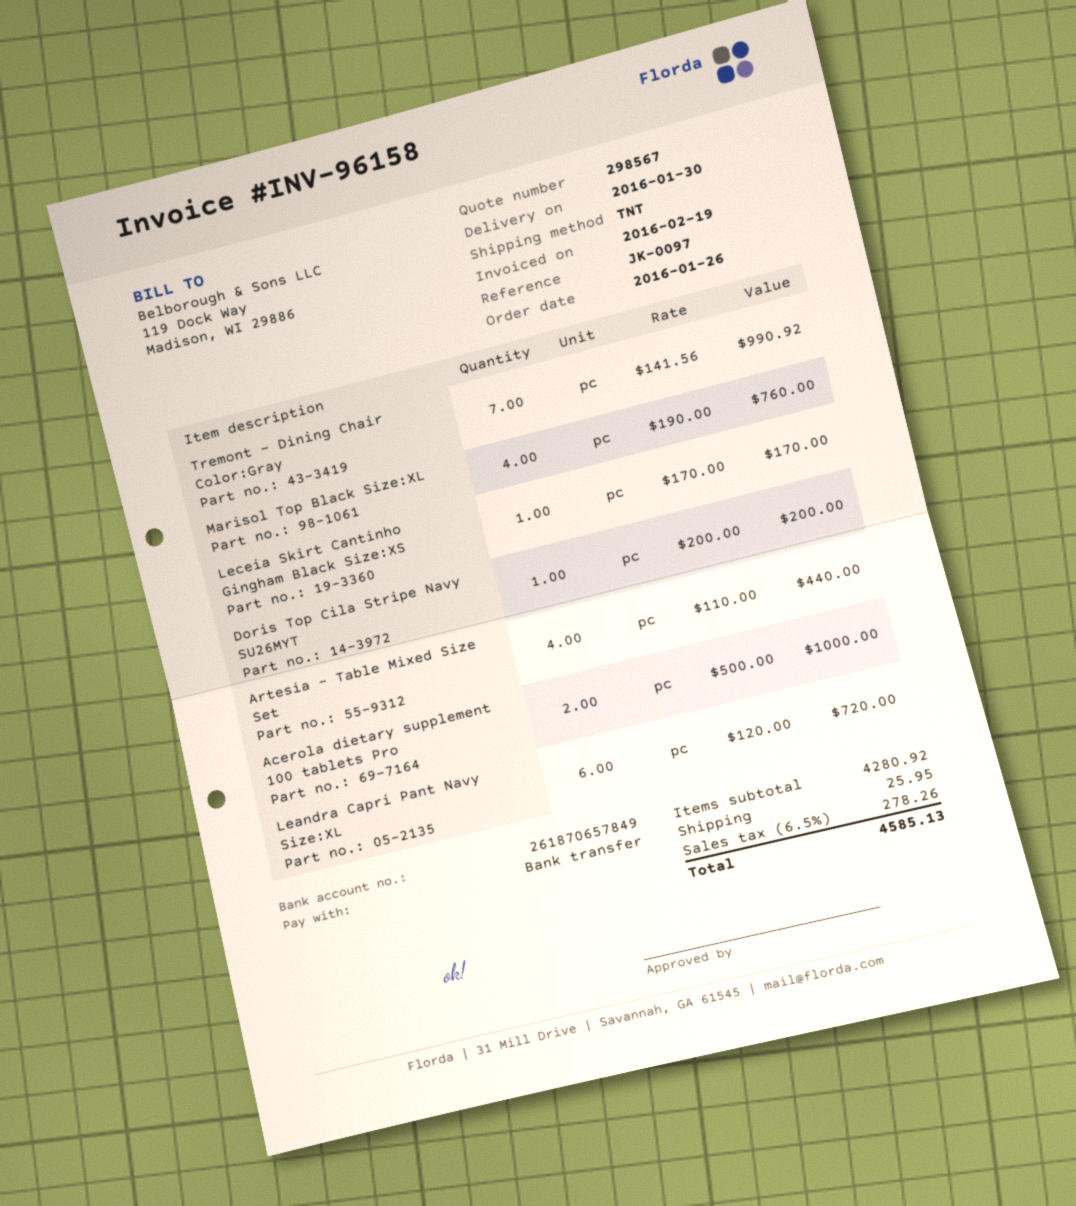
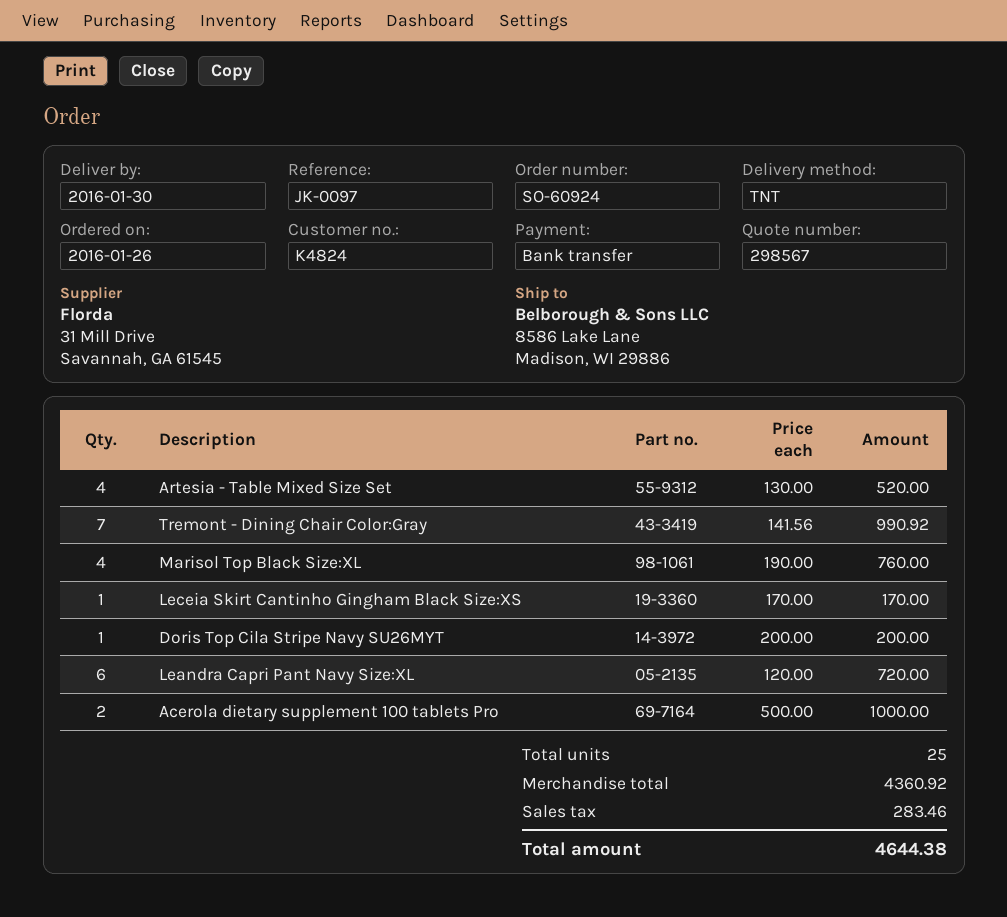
Artesia - Table Mixed Size Set: 4 x 110.00 = 440.00 -> 4 x 130.00 = 520.00
subtotal: 4280.92 -> 4360.92
shipping: 25.95 -> none
tax: 278.26 -> 283.46
total: 4585.13 -> 4644.38

